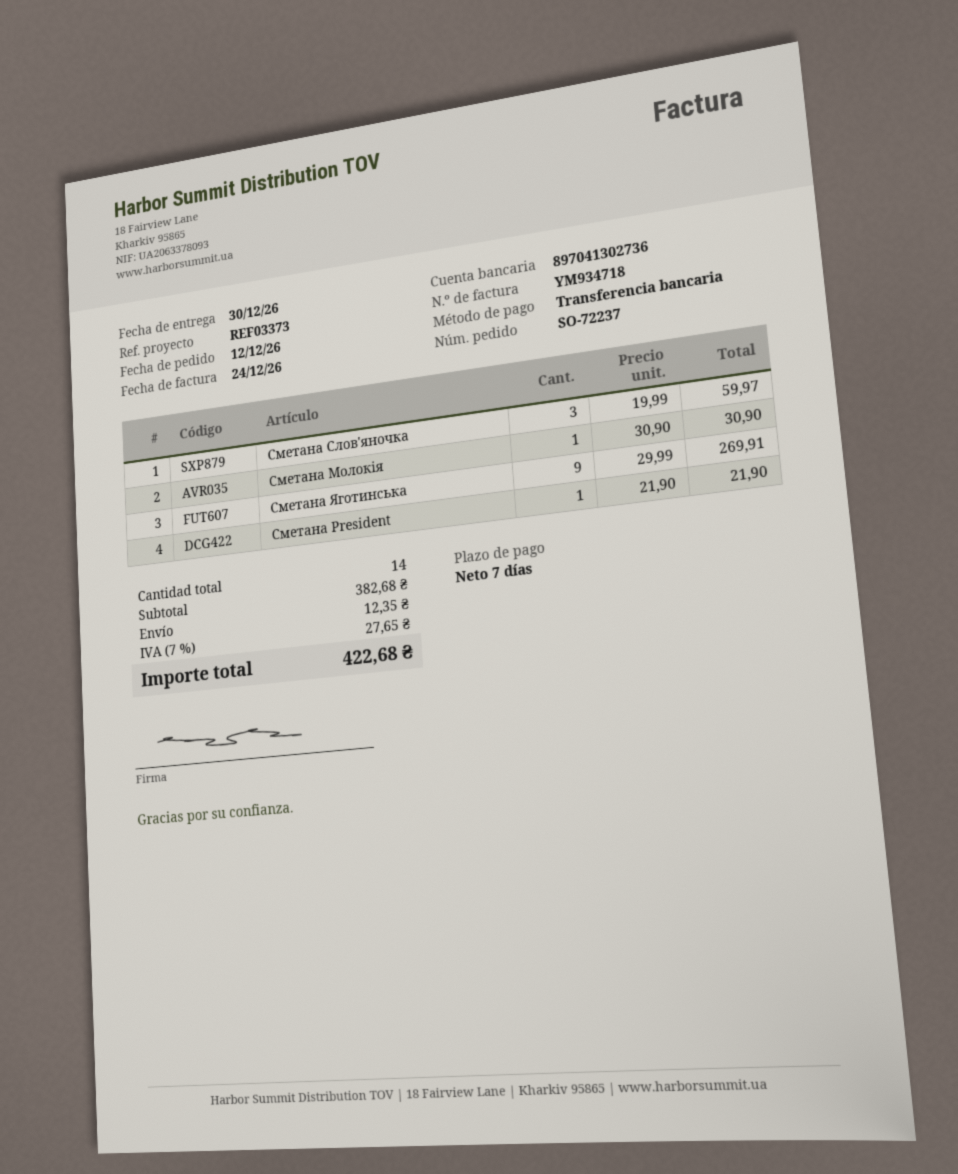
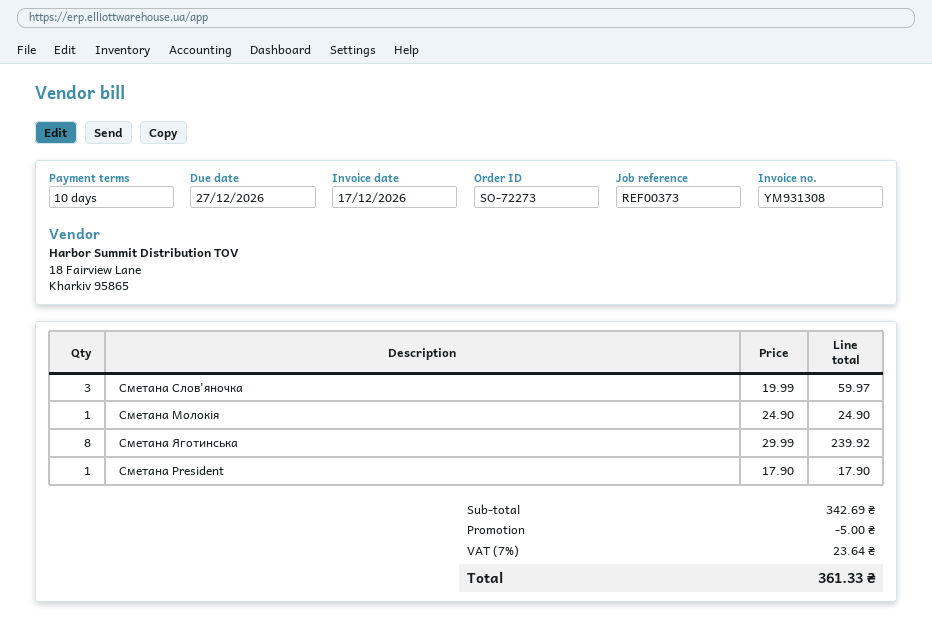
order number: SO-72237 -> SO-72273
invoice number: YM934718 -> YM931308
invoice date: 2026-12-24 -> 2026-12-17
payment terms: 7 days -> 10 days
reference: REF03373 -> REF00373
Сметана Молокія: 1 x 30.90 = 30.90 -> 1 x 24.90 = 24.90
Сметана Яготинська: 9 x 29.99 = 269.91 -> 8 x 29.99 = 239.92
Сметана President: 1 x 21.90 = 21.90 -> 1 x 17.90 = 17.90
subtotal: 382.68 -> 342.69
discount: none -> 5.00
shipping: 12.35 -> none
tax: 7% = 27.65 -> 7% = 23.64
total: 422.68 -> 361.33

